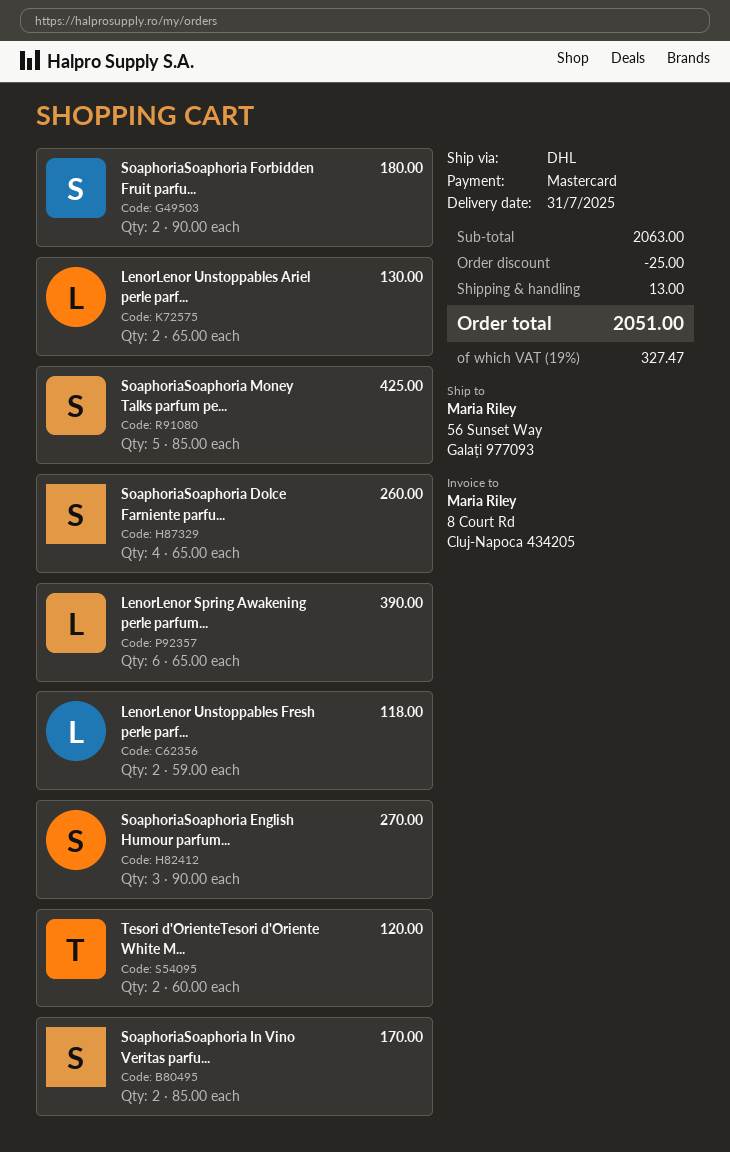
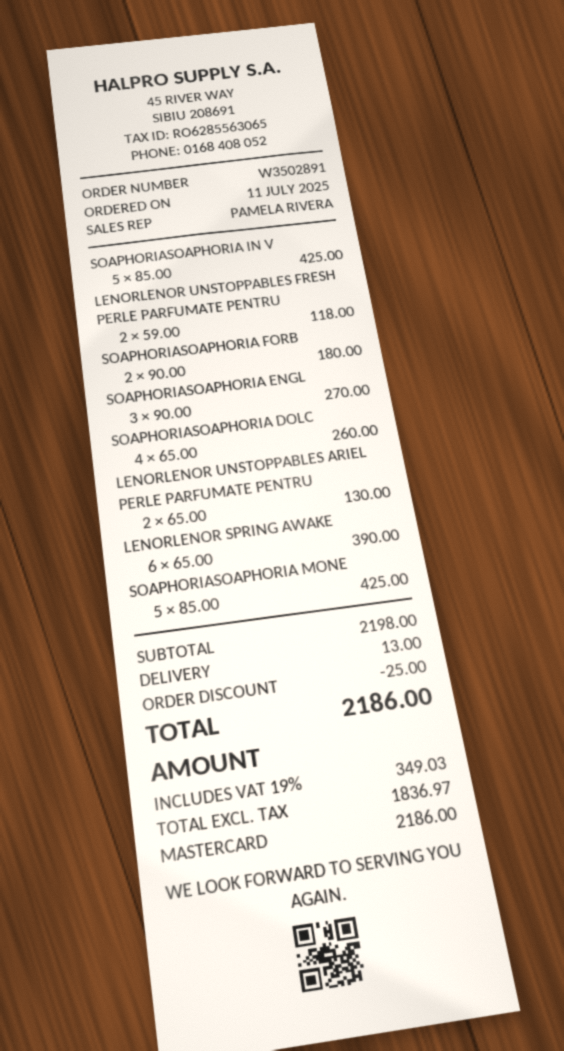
Tesori d'OrienteTesori d'Oriente White M...: 2 x 60.00 = 120.00 -> none
SoaphoriaSoaphoria In Vino Veritas parfu...: 2 x 85.00 = 170.00 -> 5 x 85.00 = 425.00
subtotal: 2063.00 -> 2198.00
tax: 19% = 327.47 -> 19% = 349.03
total: 2051.00 -> 2186.00

